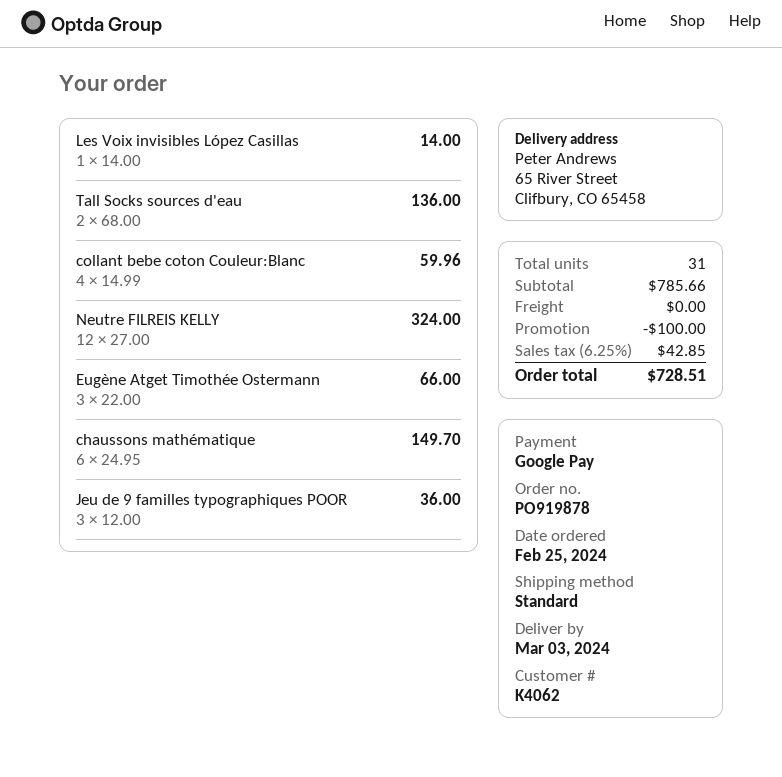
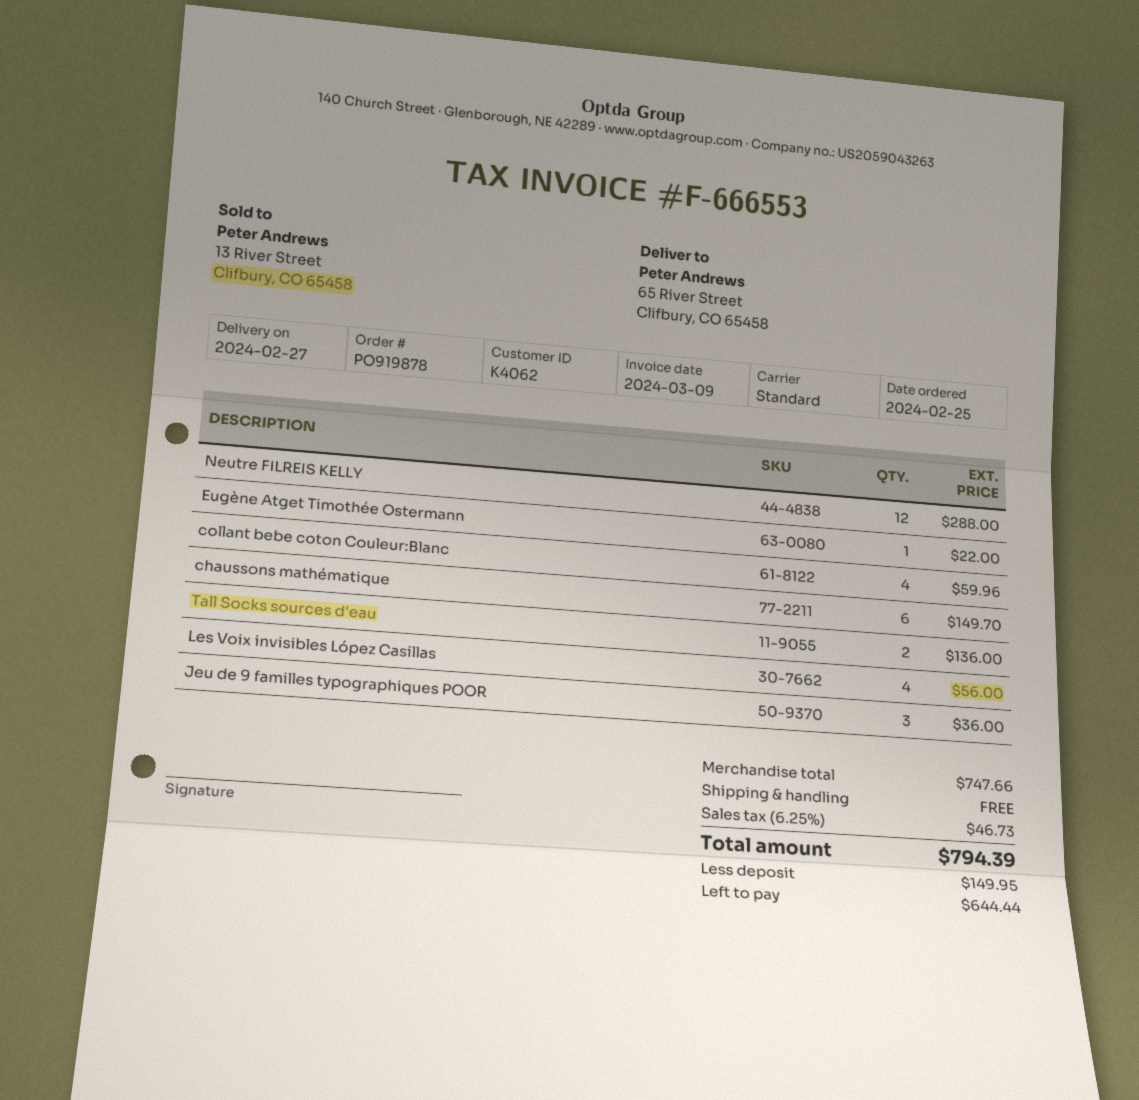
delivery date: 2024-03-03 -> 2024-02-27
Les Voix invisibles López Casillas: 1 for 14.00 -> 4 for 56.00
Neutre FILREIS KELLY: 12 for 324.00 -> 12 for 288.00
Eugène Atget Timothée Ostermann: 3 for 66.00 -> 1 for 22.00
subtotal: 785.66 -> 747.66
discount: 100.00 -> none
tax: 6.25% = 42.85 -> 6.25% = 46.73
total: 728.51 -> 794.39

